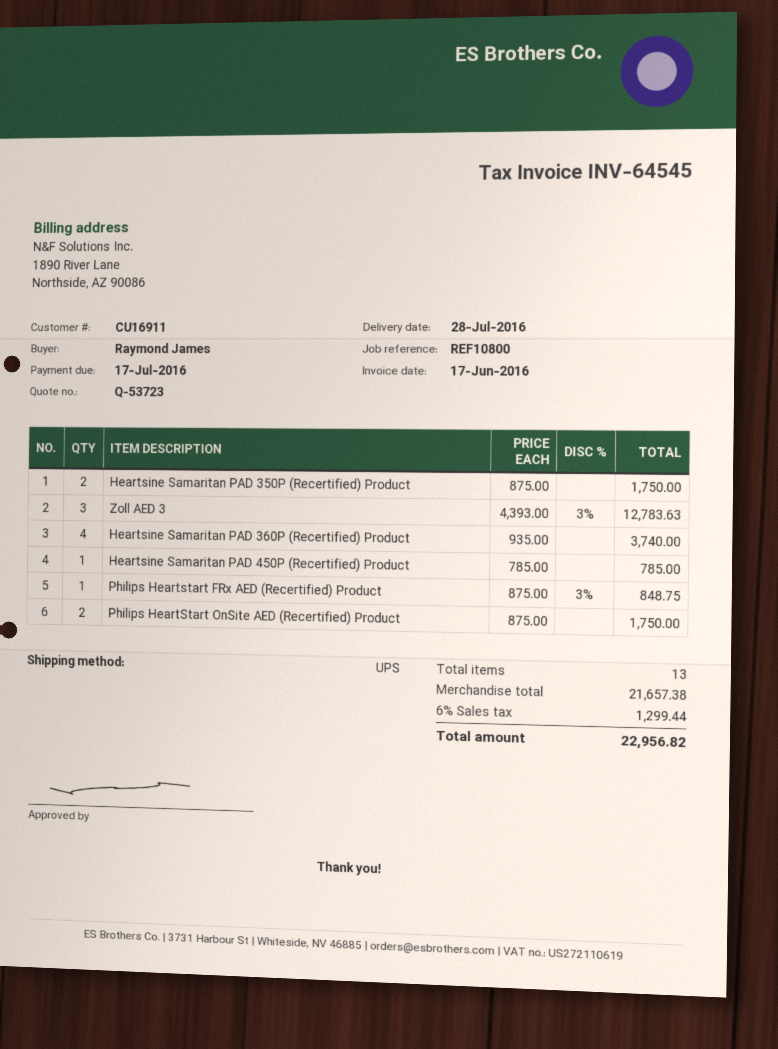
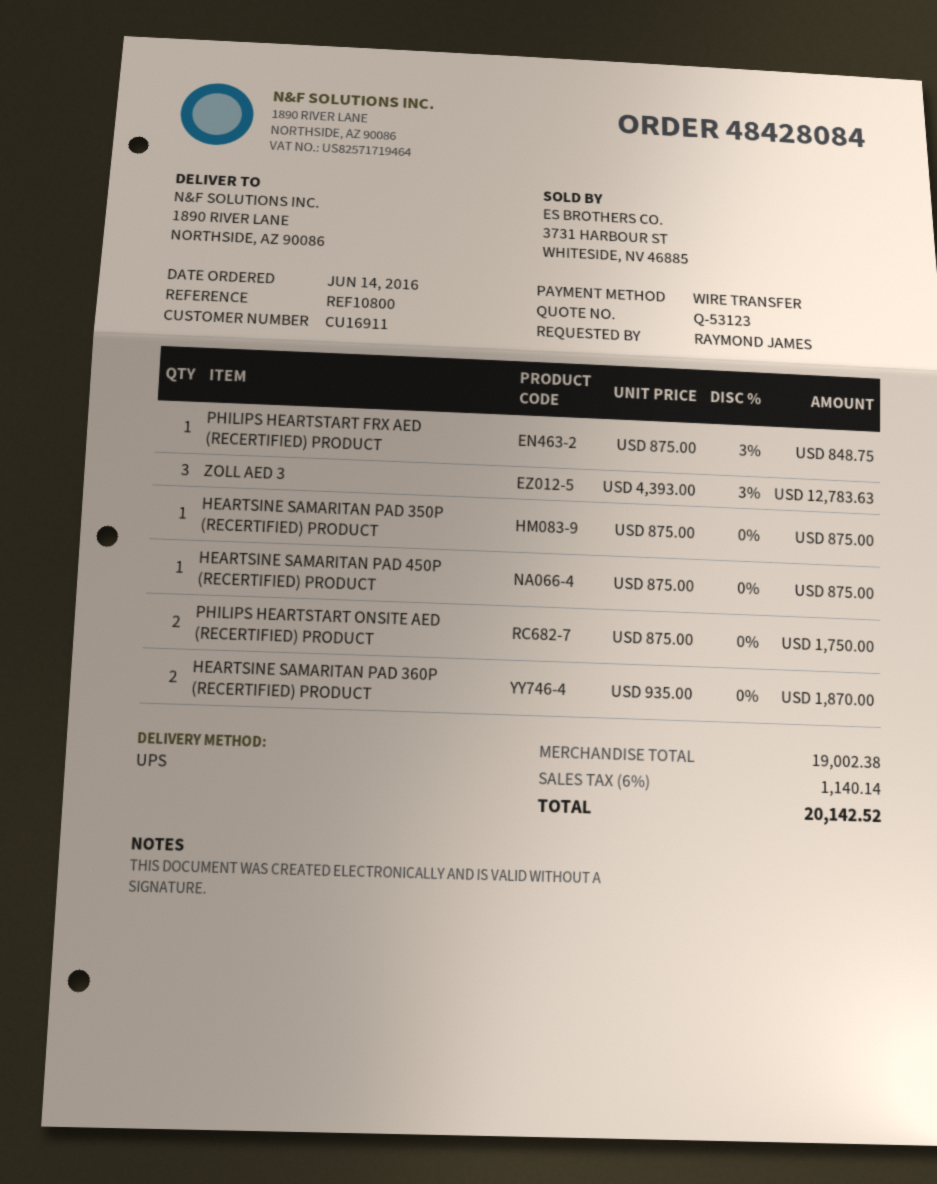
quote number: Q-53723 -> Q-53123
Heartsine Samaritan PAD 350P (Recertified) Product: 2 x 875.00 = 1750.00 -> 1 x 875.00 = 875.00
Heartsine Samaritan PAD 360P (Recertified) Product: 4 x 935.00 = 3740.00 -> 2 x 935.00 = 1870.00
Heartsine Samaritan PAD 450P (Recertified) Product: 1 x 785.00 = 785.00 -> 1 x 875.00 = 875.00
subtotal: 21657.38 -> 19002.38
tax: 6% = 1299.44 -> 6% = 1140.14
total: 22956.82 -> 20142.52

